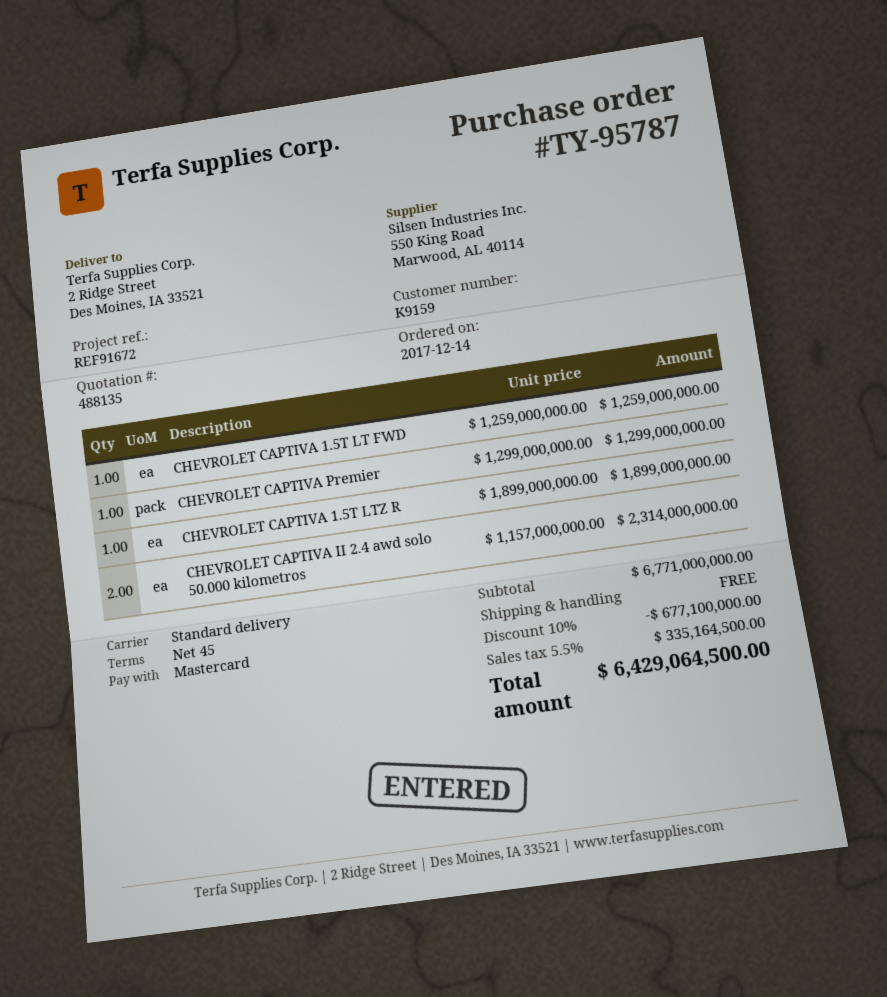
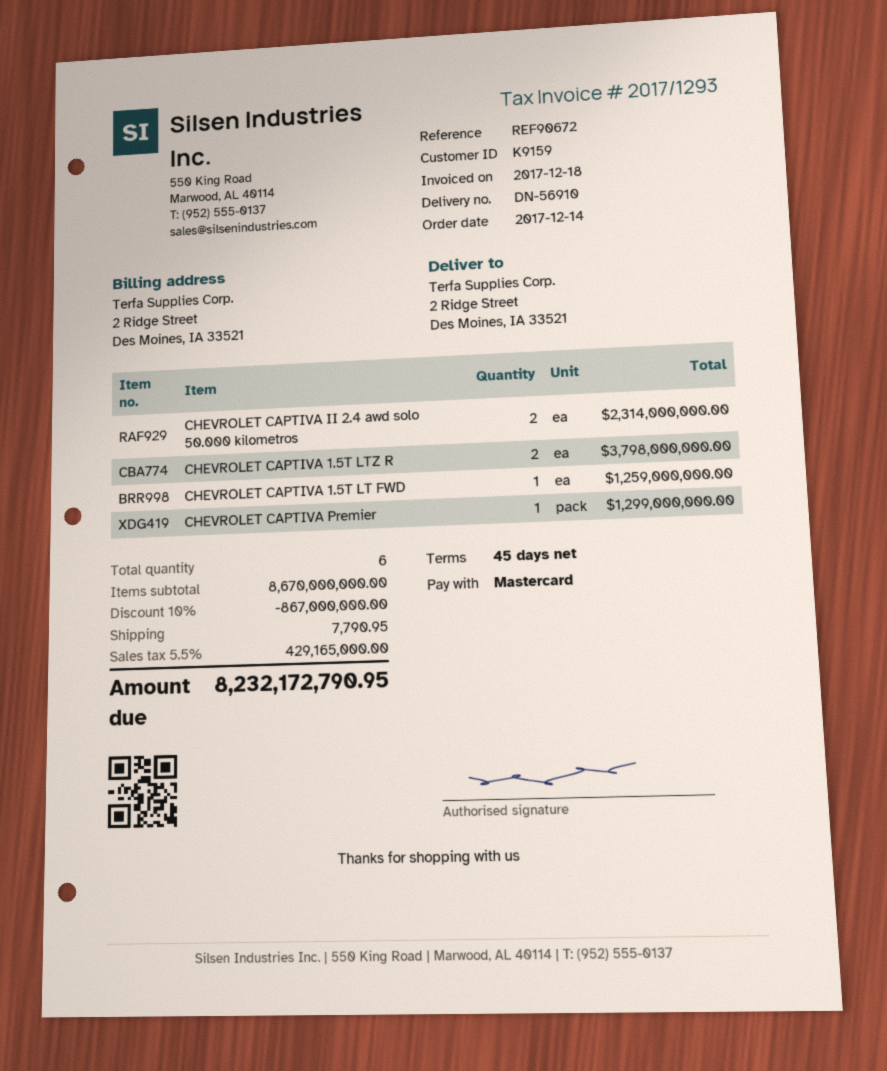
reference: REF91672 -> REF90672
CHEVROLET CAPTIVA 1.5T LTZ R: 1 for 1899000000.00 -> 2 for 3798000000.00
subtotal: 6771000000.00 -> 8670000000.00
discount: 10% = 677100000.00 -> 10% = 867000000.00
shipping: 0.00 -> 7790.95
tax: 5.5% = 335164500.00 -> 5.5% = 429165000.00
total: 6429064500.00 -> 8232172790.95

